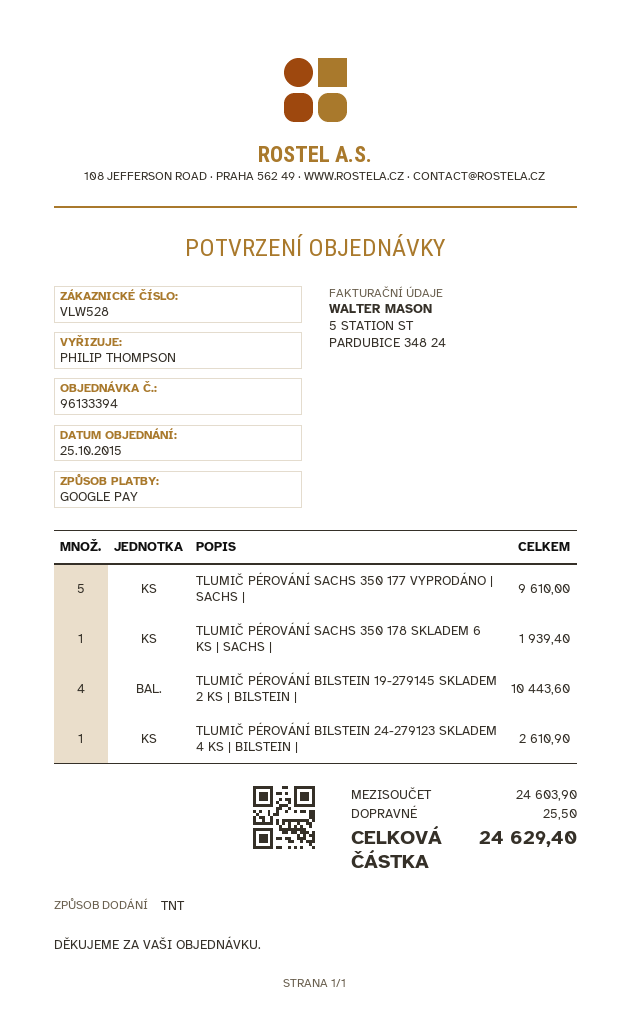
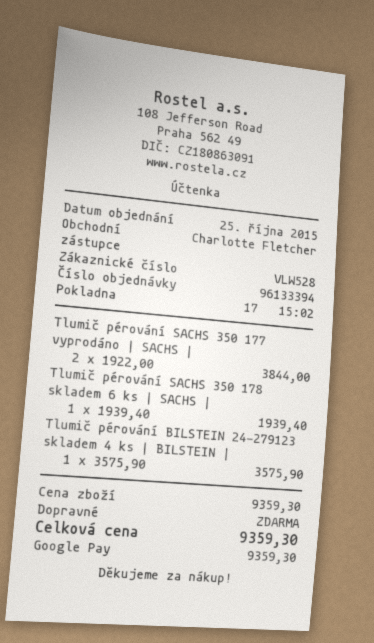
sales rep: PHILIP THOMPSON -> Charlotte Fletcher
TLUMIČ PÉROVÁNÍ SACHS 350 177 VYPRODÁNO | SACHS |: 5 for 9610.00 -> 2 for 3844.00
TLUMIČ PÉROVÁNÍ BILSTEIN 19-279145 SKLADEM 2 KS | BILSTEIN |: 4 for 10443.60 -> none
TLUMIČ PÉROVÁNÍ BILSTEIN 24-279123 SKLADEM 4 KS | BILSTEIN |: 1 for 2610.90 -> 1 for 3575.90
subtotal: 24603.90 -> 9359.30
shipping: 25.50 -> 0.00
total: 24629.40 -> 9359.30

